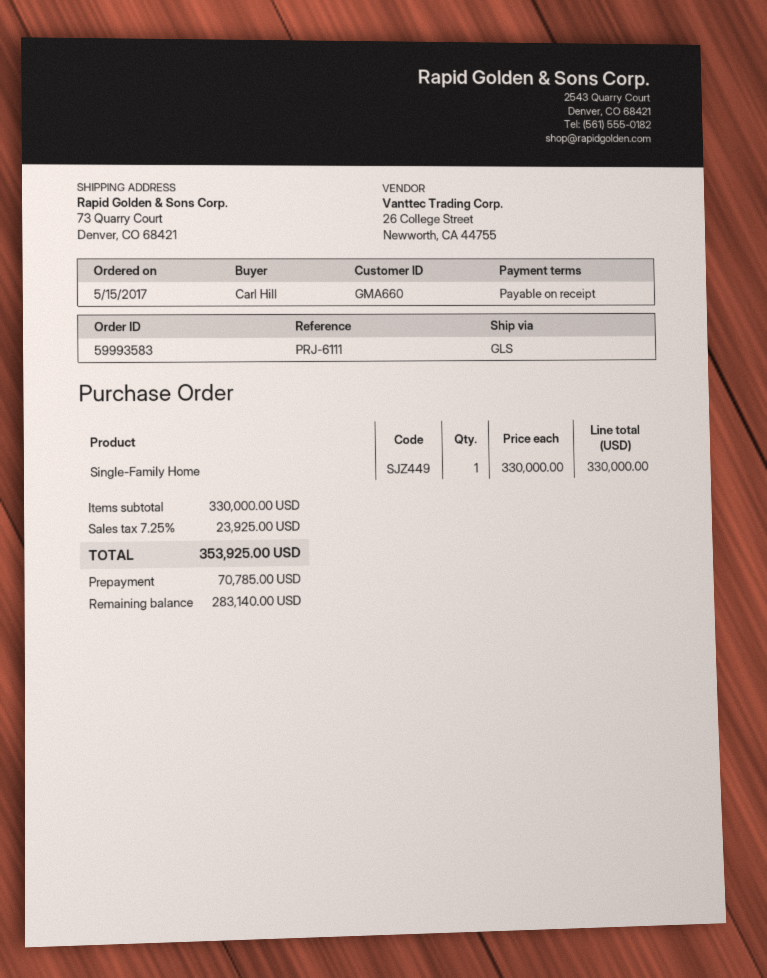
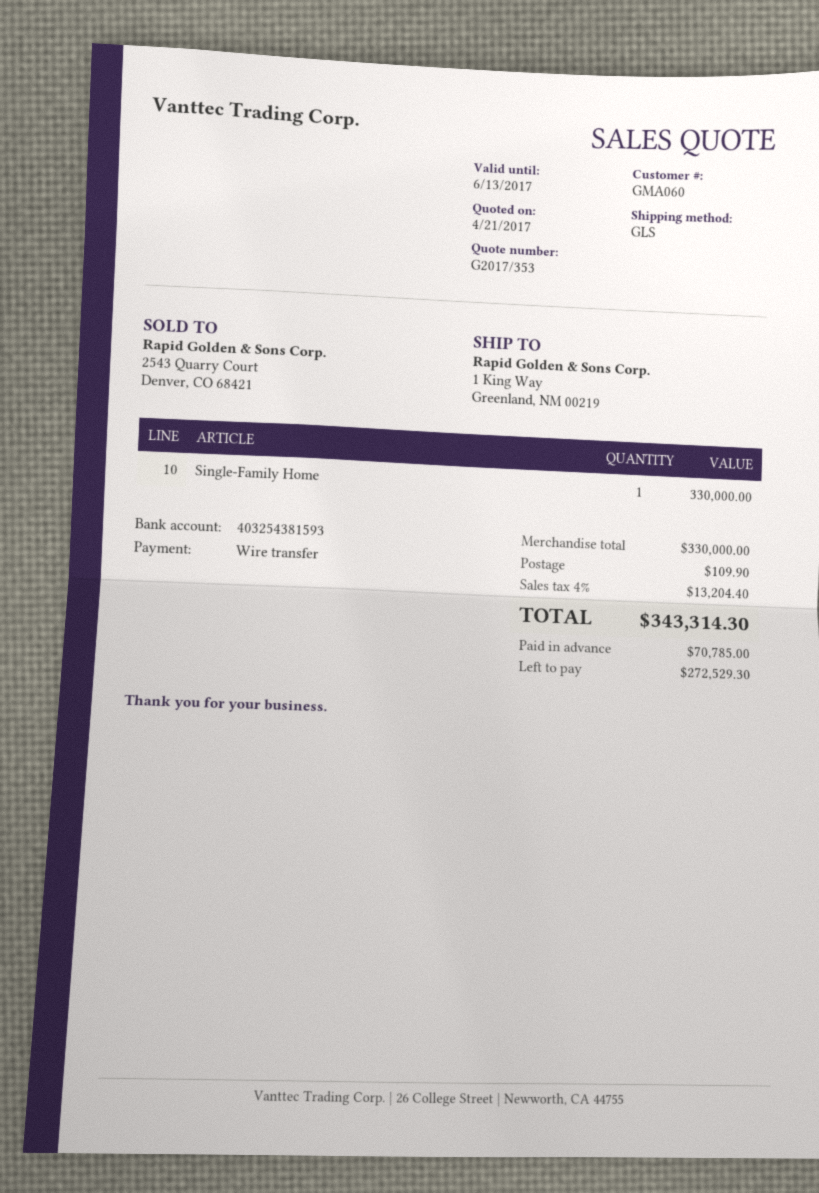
customer number: GMA660 -> GMA060
ship to: 73 Quarry Court, Denver, CO 68421 -> 1 King Way, Greenland, NM 00219
shipping: none -> 109.90
tax: 7.25% = 23925.00 -> 4% = 13204.40
total: 353925.00 -> 343314.30
balance: 283140.00 -> 272529.30

